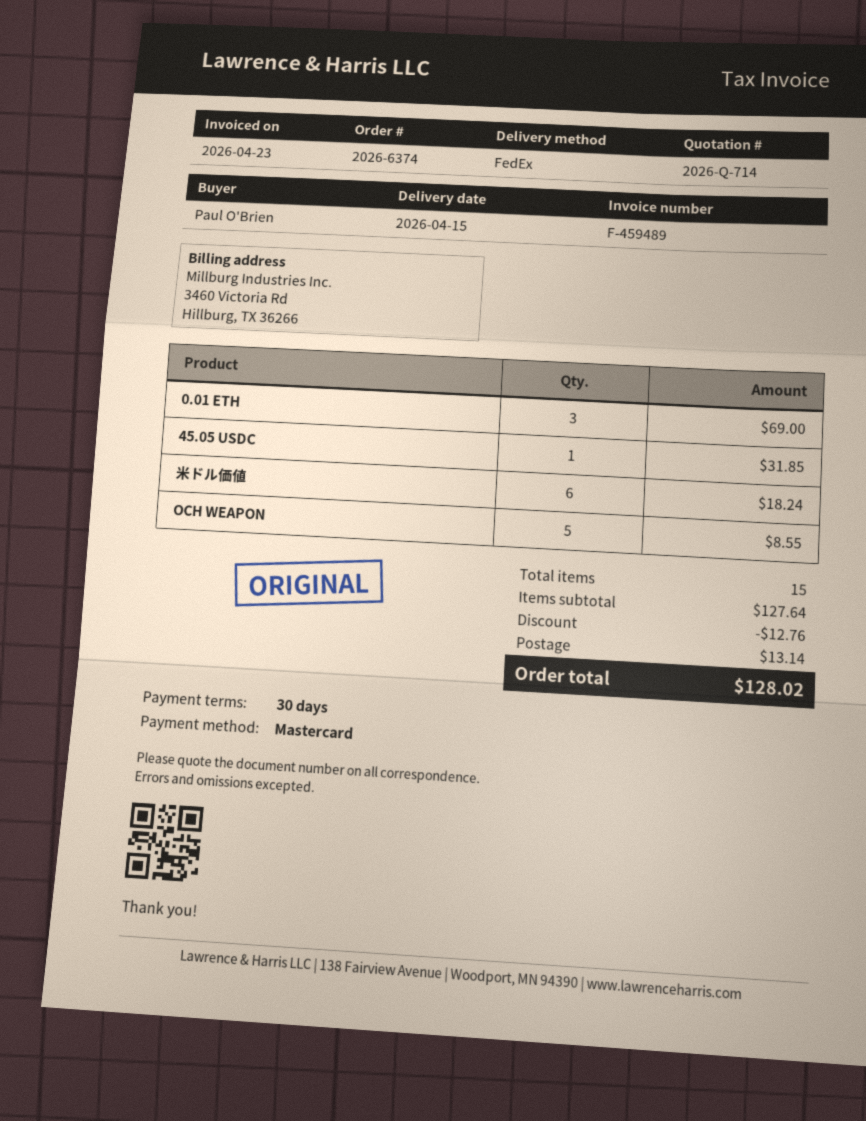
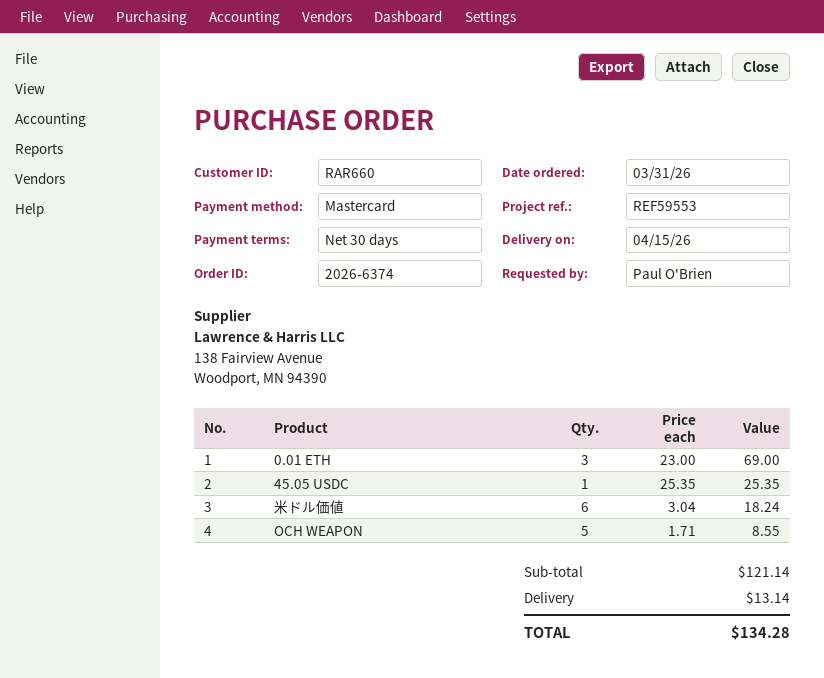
45.05 USDC: 1 for 31.85 -> 1 for 25.35
subtotal: 127.64 -> 121.14
discount: 12.76 -> none
total: 128.02 -> 134.28

